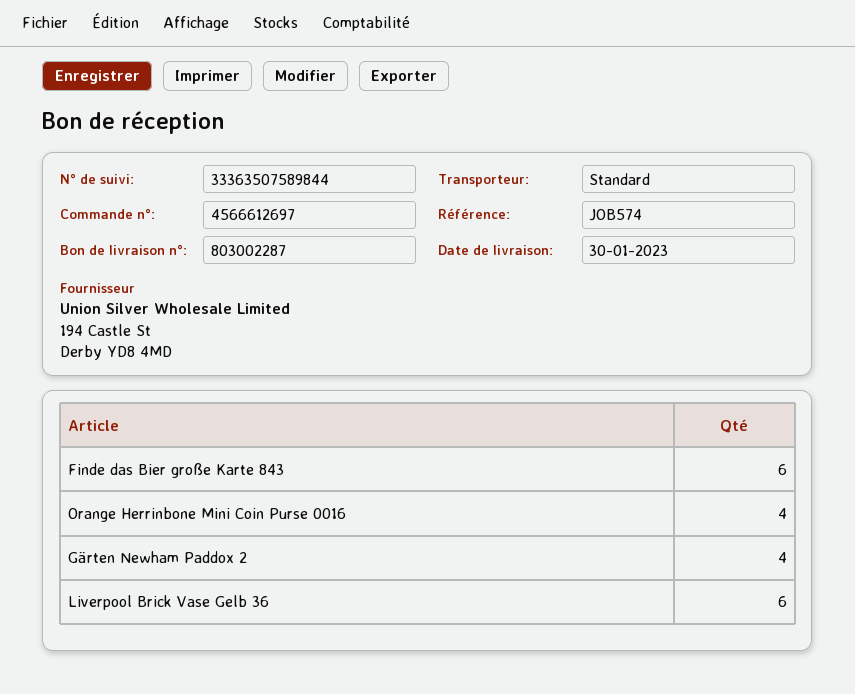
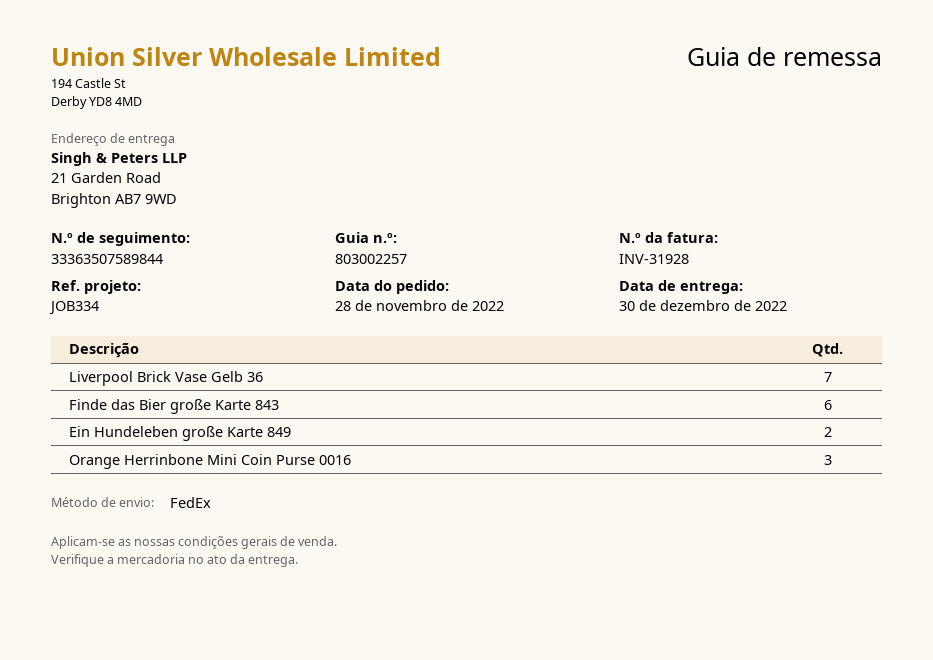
delivery note number: 803002287 -> 803002257
delivery date: 2023-01-30 -> 2022-12-30
reference: JOB574 -> JOB334
shipping method: standard -> FedEx
Orange Herrinbone Mini Coin Purse 0016: 4 -> 3
Gärten Newham Paddox 2: 4 -> none
Liverpool Brick Vase Gelb 36: 6 -> 7
Ein Hundeleben große Karte 849: none -> 2

